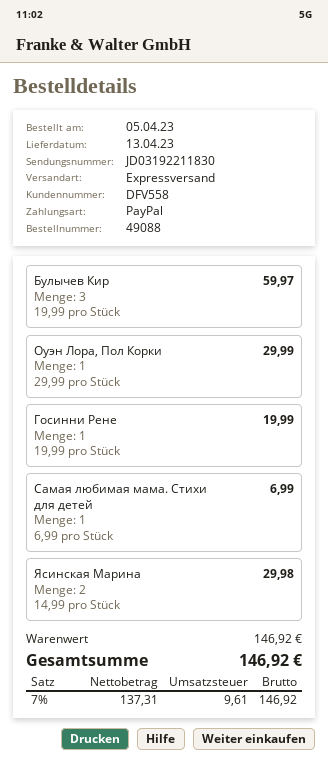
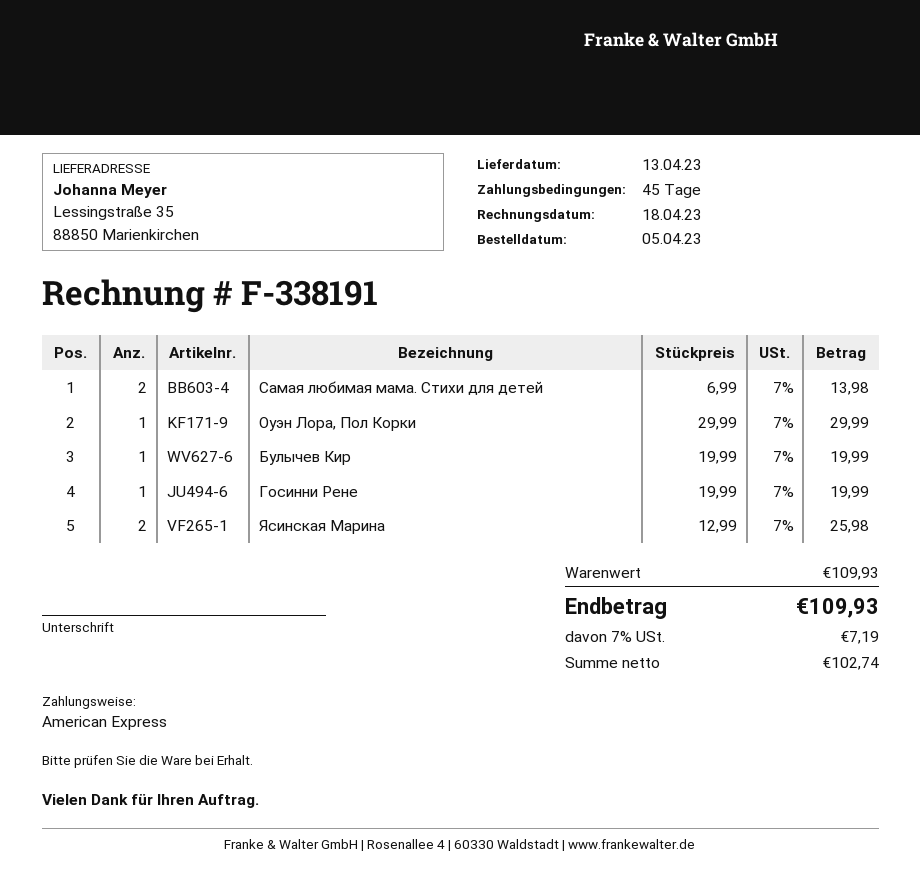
payment method: PayPal -> American Express
Булычев Кир: 3 x 19.99 = 59.97 -> 1 x 19.99 = 19.99
Самая любимая мама. Стихи для детей: 1 x 6.99 = 6.99 -> 2 x 6.99 = 13.98
Ясинская Марина: 2 x 14.99 = 29.98 -> 2 x 12.99 = 25.98
subtotal: 146.92 -> 109.93
net: 137.31 -> 102.74
tax: 7% = 9.61 -> 7% = 7.19
total: 146.92 -> 109.93

